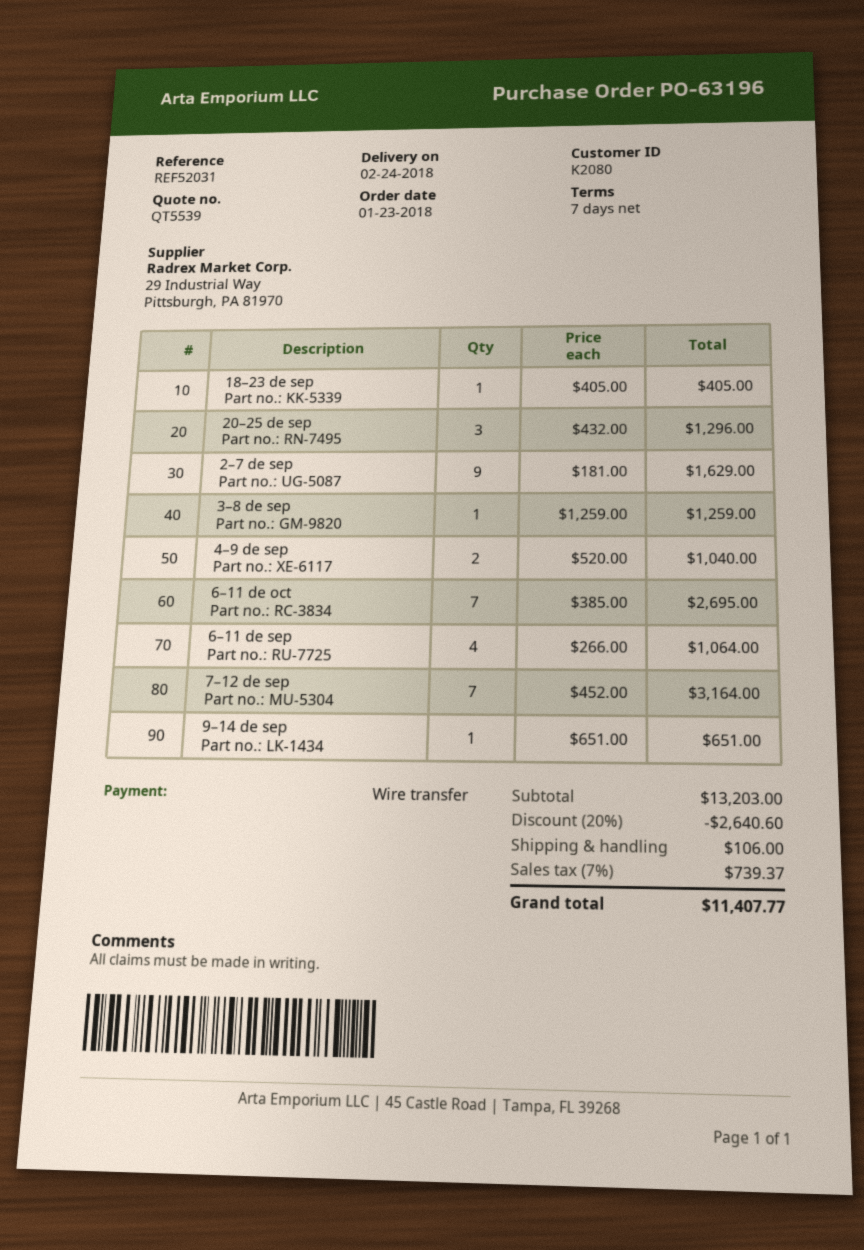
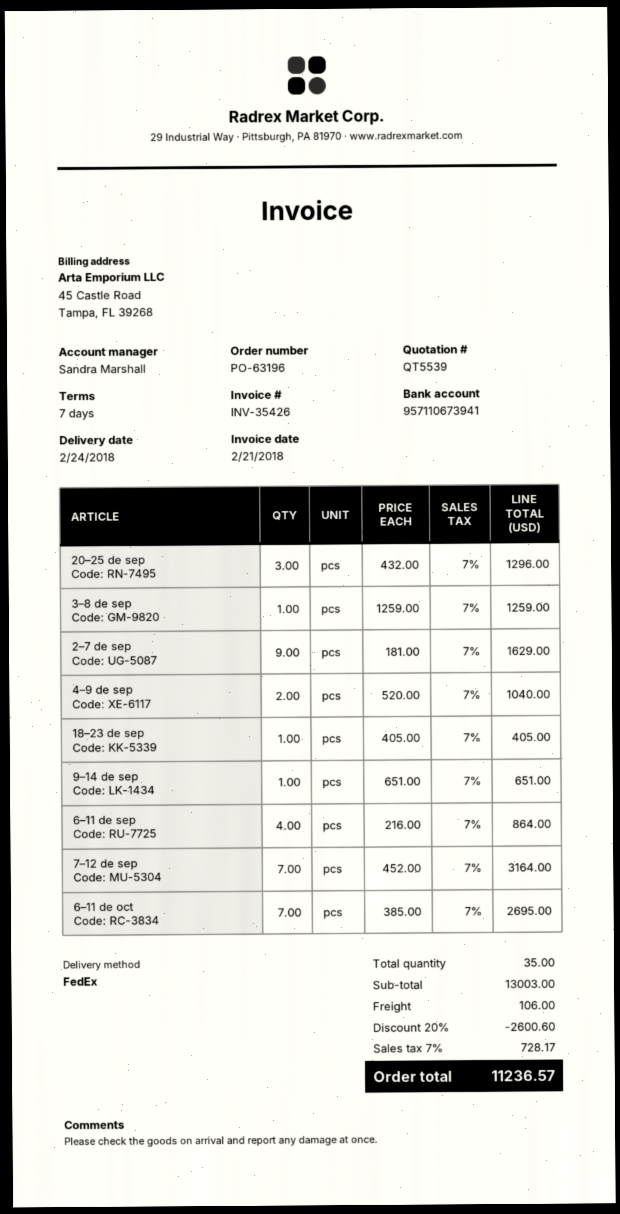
6–11 de sep: 4 x 266.00 = 1064.00 -> 4 x 216.00 = 864.00
subtotal: 13203.00 -> 13003.00
discount: 20% = 2640.60 -> 20% = 2600.60
tax: 7% = 739.37 -> 7% = 728.17
total: 11407.77 -> 11236.57

